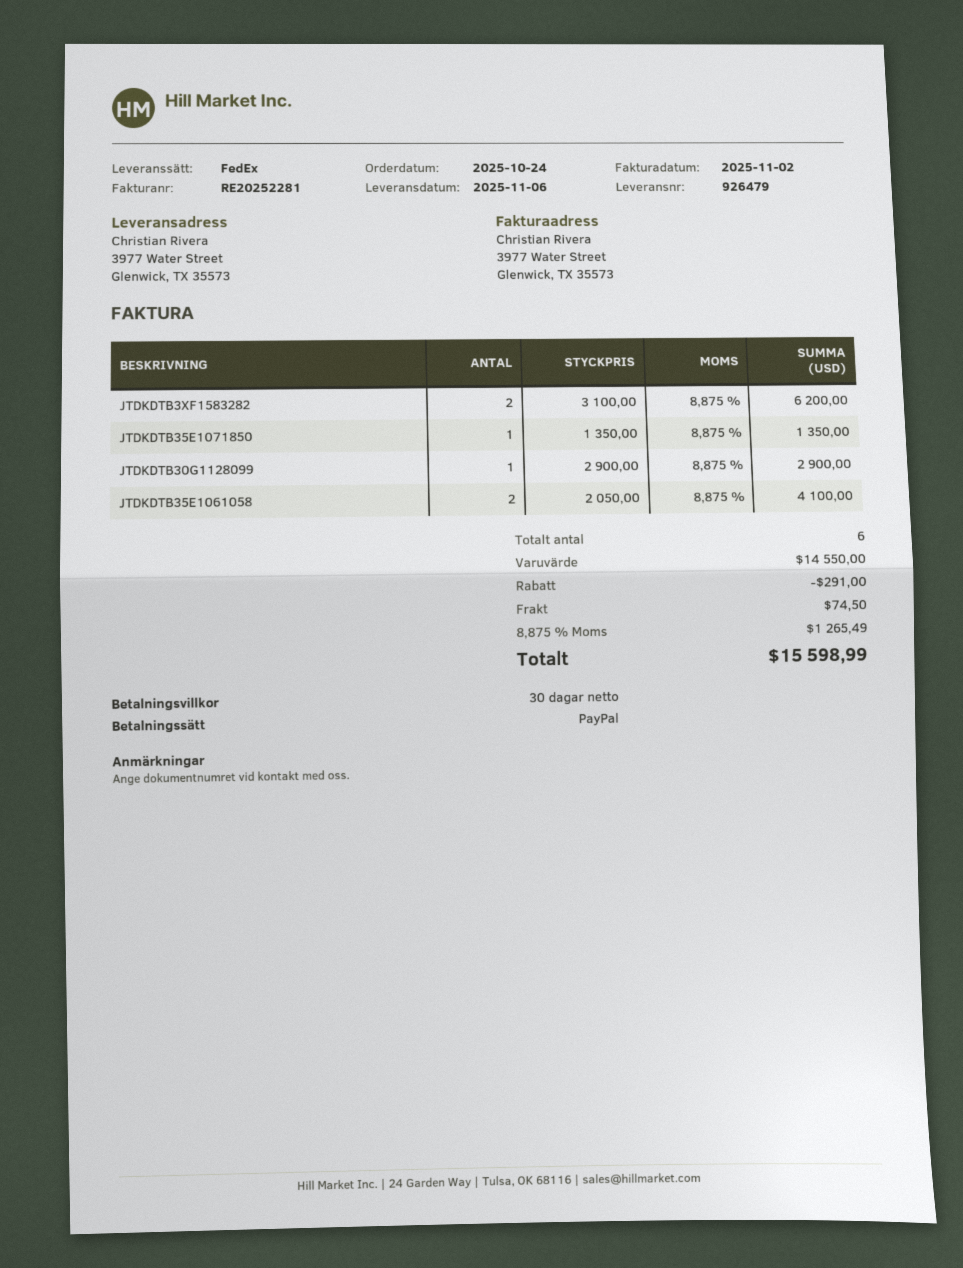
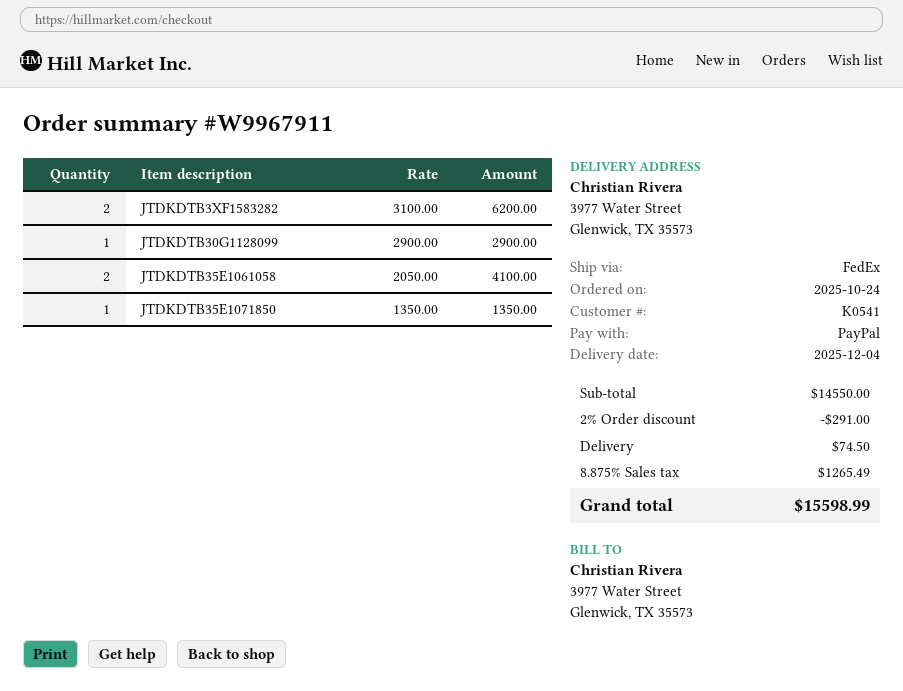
delivery date: 2025-11-06 -> 2025-12-04

